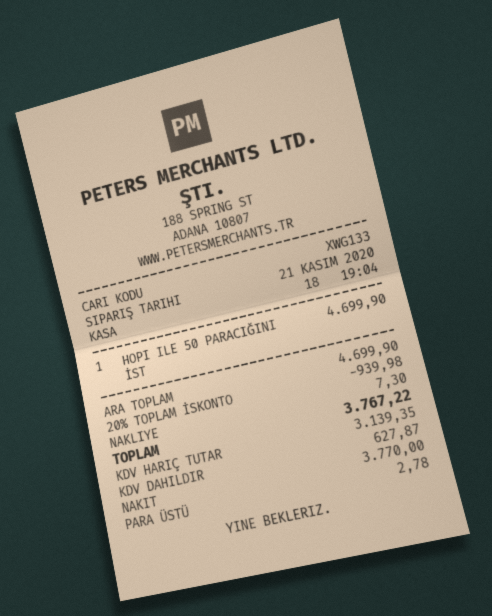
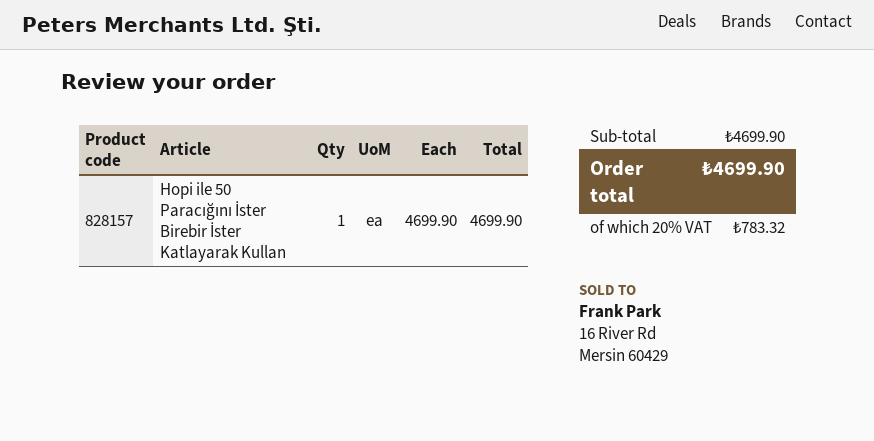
discount: 20% = 939.98 -> none
shipping: 7.30 -> none
tax: 627.87 -> 783.32
total: 3767.22 -> 4699.90

